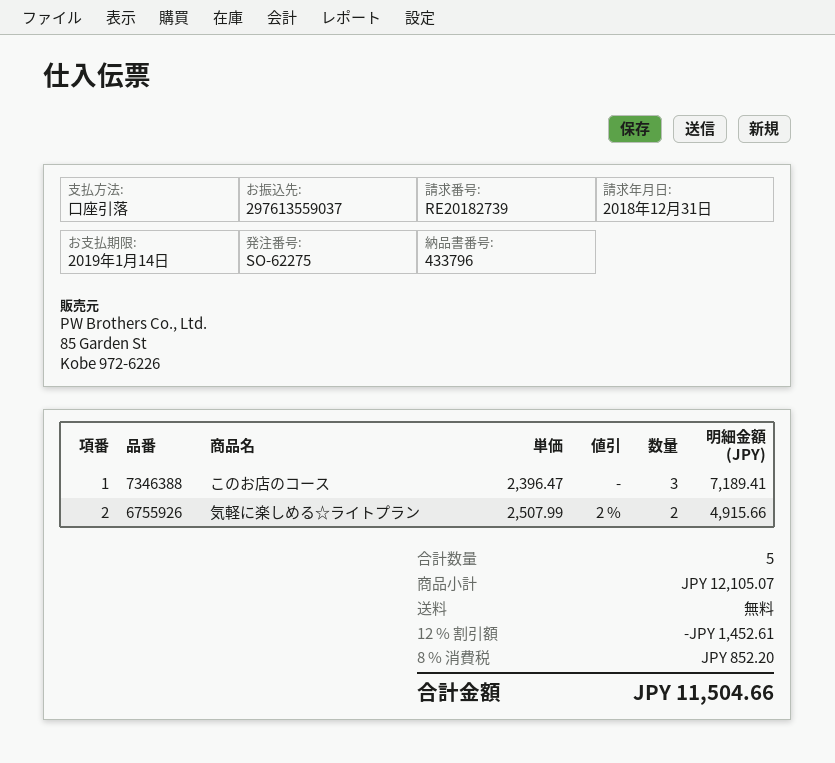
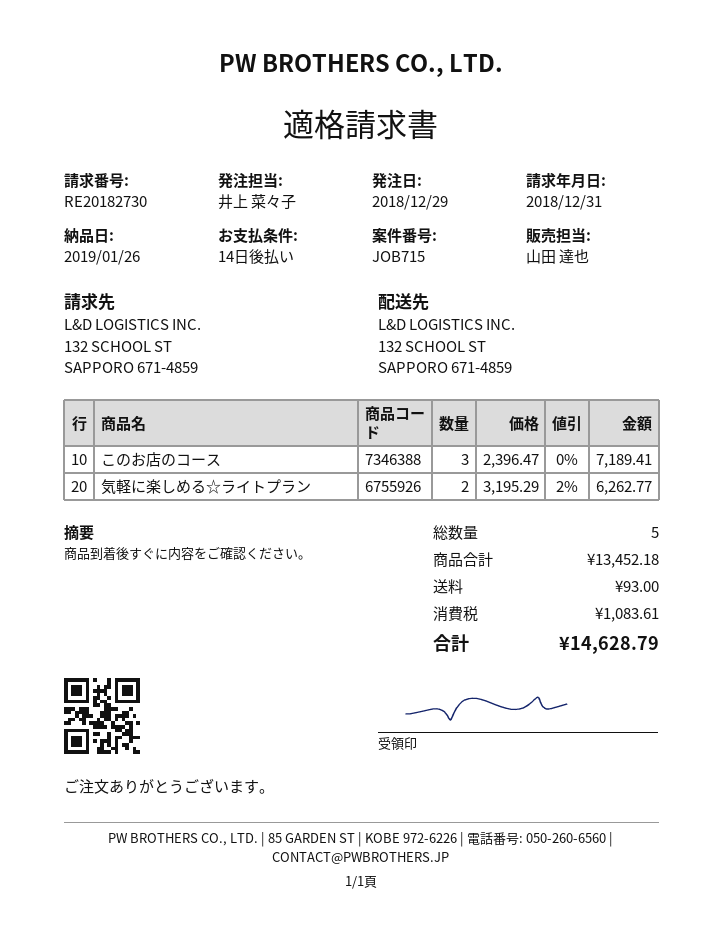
invoice number: RE20182739 -> RE20182730
気軽に楽しめる☆ライトプラン: 2 x 2507.99 - 2% = 4915.66 -> 2 x 3195.29 - 2% = 6262.77
subtotal: 12105.07 -> 13452.18
discount: 12% = 1452.61 -> none
shipping: 0.00 -> 93.00
tax: 852.20 -> 1083.61
total: 11504.66 -> 14628.79

